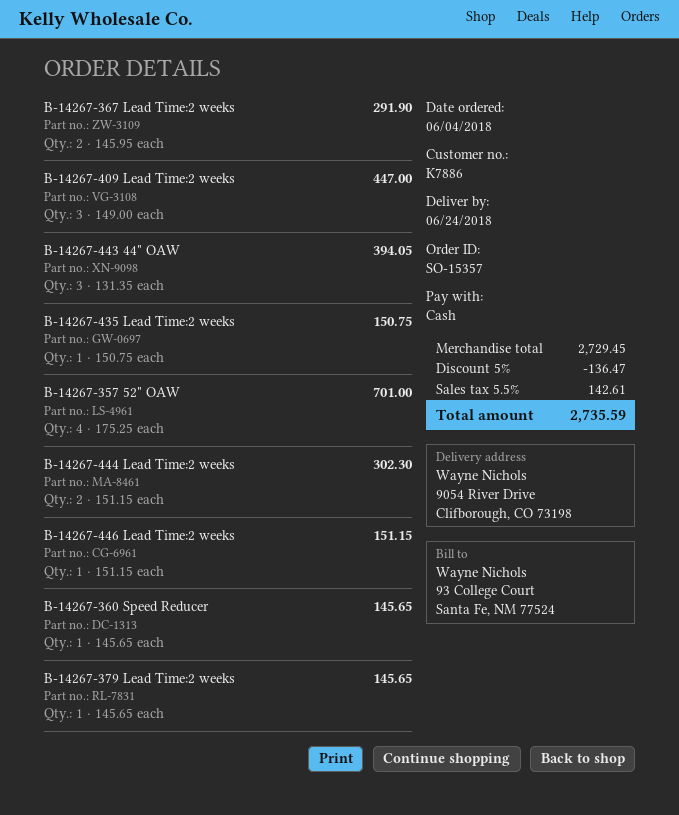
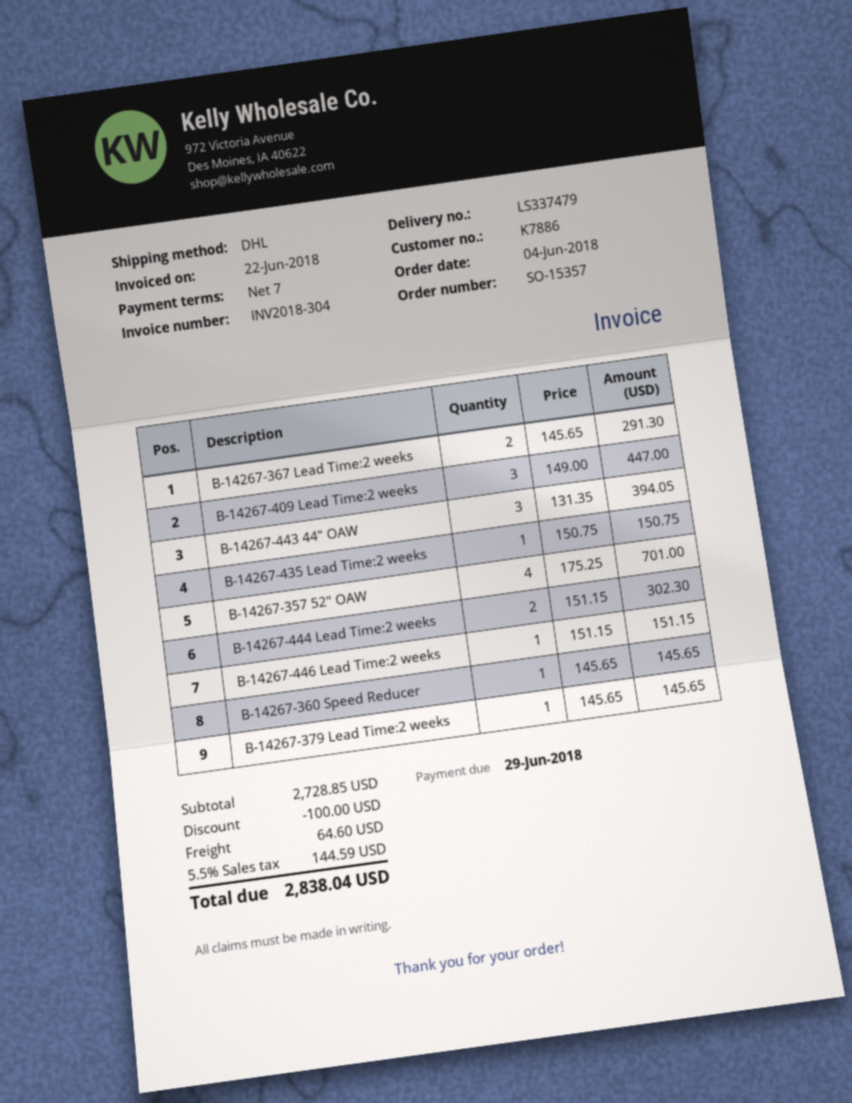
B-14267-367 Lead Time:2 weeks: 2 x 145.95 = 291.90 -> 2 x 145.65 = 291.30
subtotal: 2729.45 -> 2728.85
discount: 136.47 -> 100.00
shipping: none -> 64.60
tax: 5.5% = 142.61 -> 5.5% = 144.59
total: 2735.59 -> 2838.04

